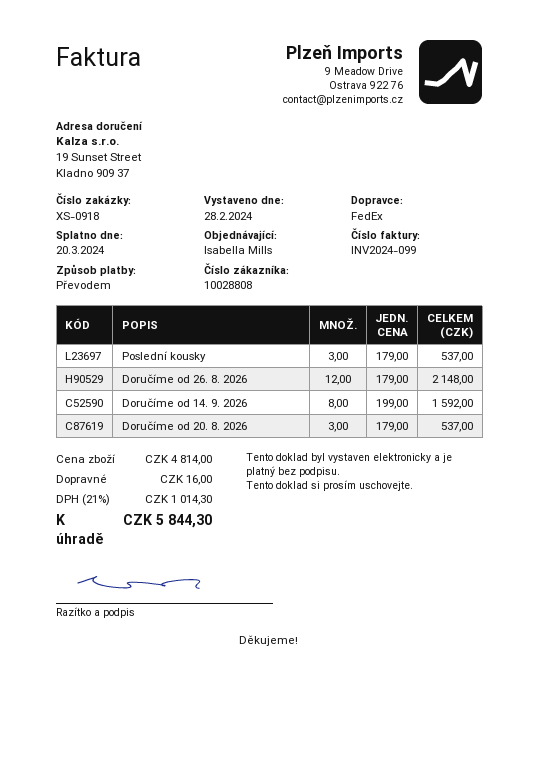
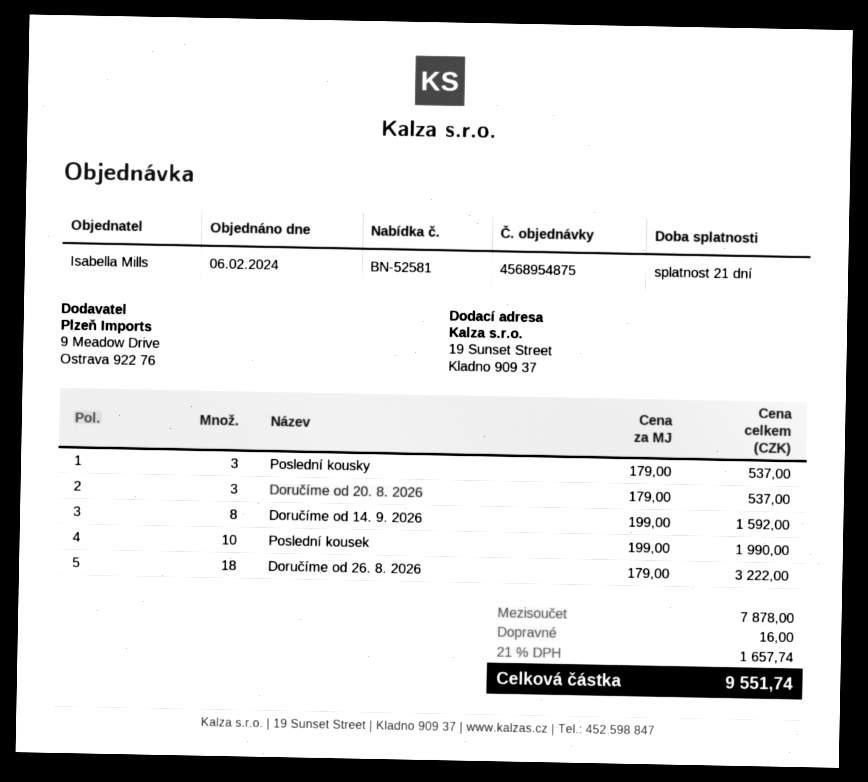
Doručíme od 26. 8. 2026: 12 x 179.00 = 2148.00 -> 18 x 179.00 = 3222.00
Poslední kousek: none -> 10 x 199.00 = 1990.00
subtotal: 4814.00 -> 7878.00
tax: 21% = 1014.30 -> 21% = 1657.74
total: 5844.30 -> 9551.74

